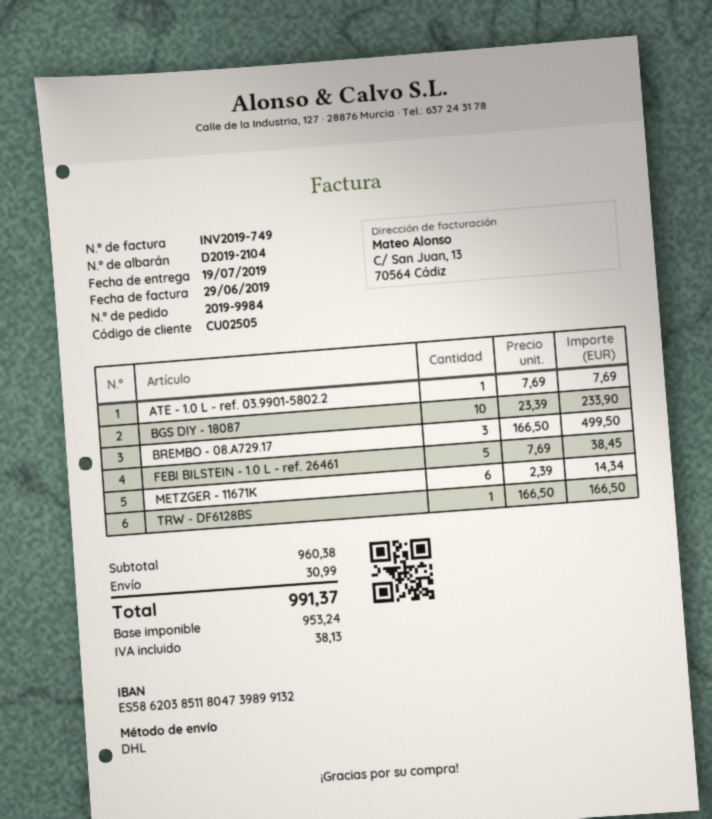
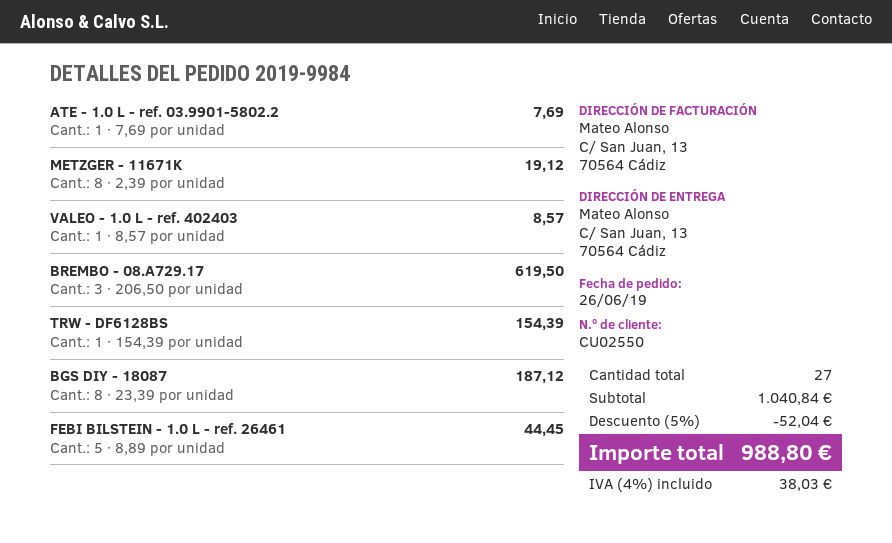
customer number: CU02505 -> CU02550
BGS DIY - 18087: 10 x 23.39 = 233.90 -> 8 x 23.39 = 187.12
BREMBO - 08.A729.17: 3 x 166.50 = 499.50 -> 3 x 206.50 = 619.50
FEBI BILSTEIN - 1.0 L - ref. 26461: 5 x 7.69 = 38.45 -> 5 x 8.89 = 44.45
METZGER - 11671K: 6 x 2.39 = 14.34 -> 8 x 2.39 = 19.12
TRW - DF6128BS: 1 x 166.50 = 166.50 -> 1 x 154.39 = 154.39
VALEO - 1.0 L - ref. 402403: none -> 1 x 8.57 = 8.57
subtotal: 960.38 -> 1040.84
discount: none -> 5% = 52.04
shipping: 30.99 -> none
tax: 38.13 -> 38.03
total: 991.37 -> 988.80

